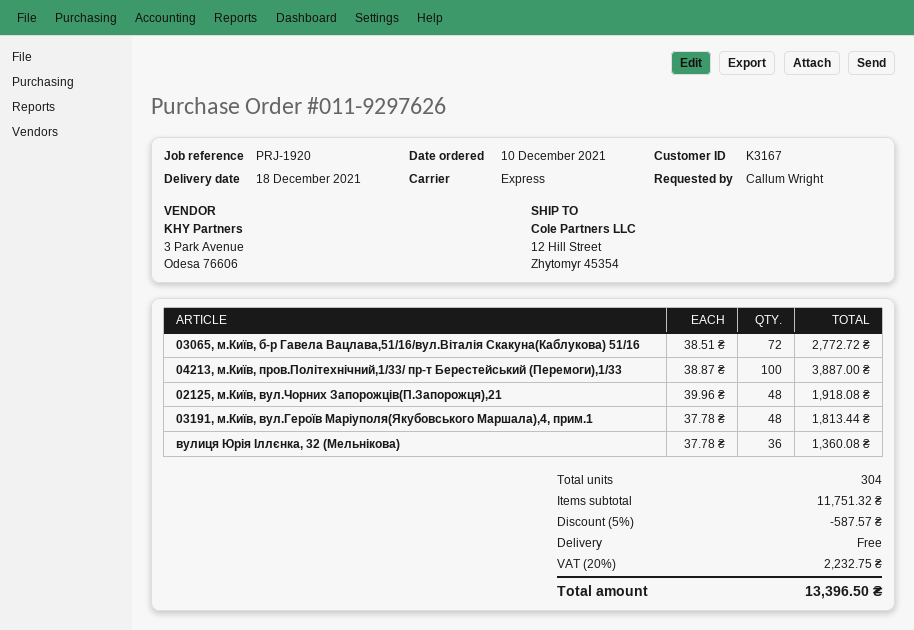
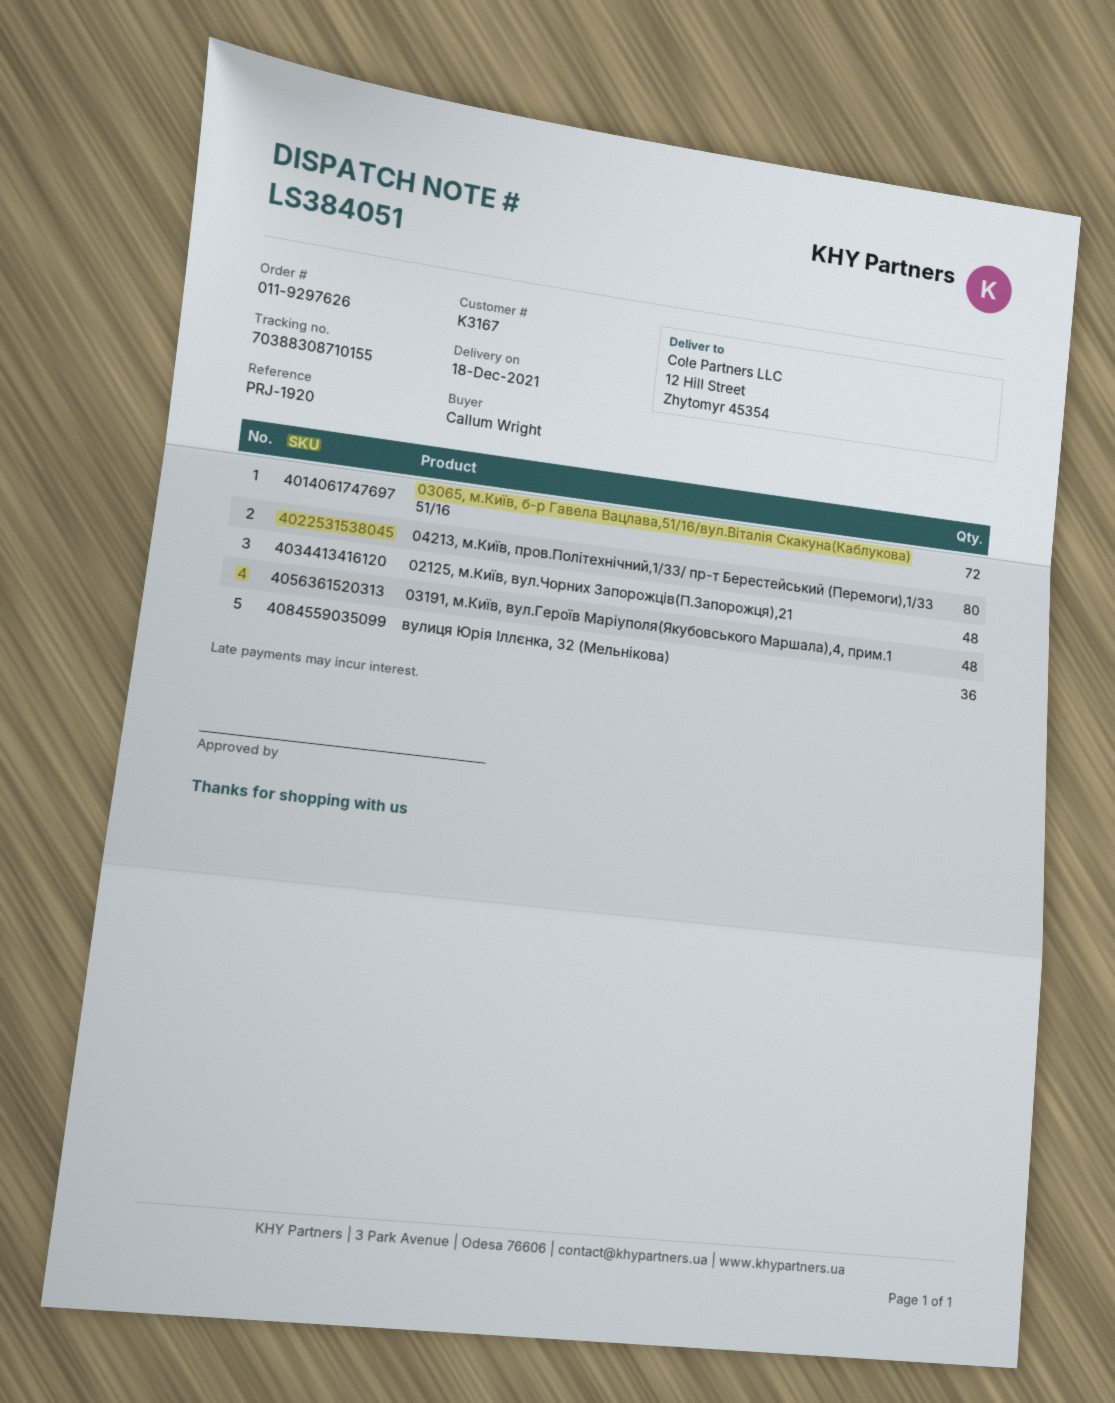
04213, м.Київ, пров.Політехнічний,1/33/ пр-т Берестейський (Перемоги),1/33: 100 -> 80

